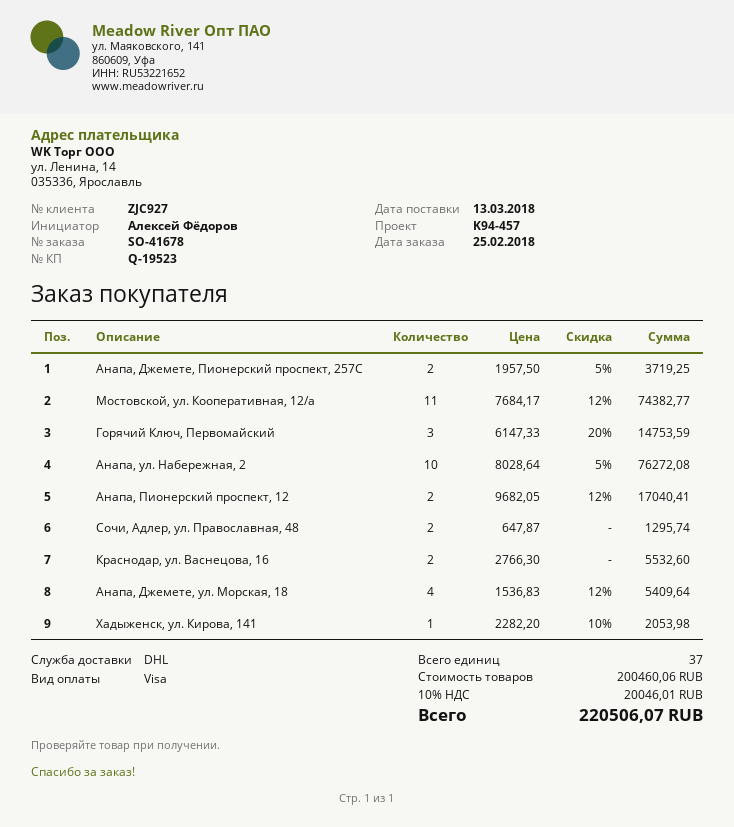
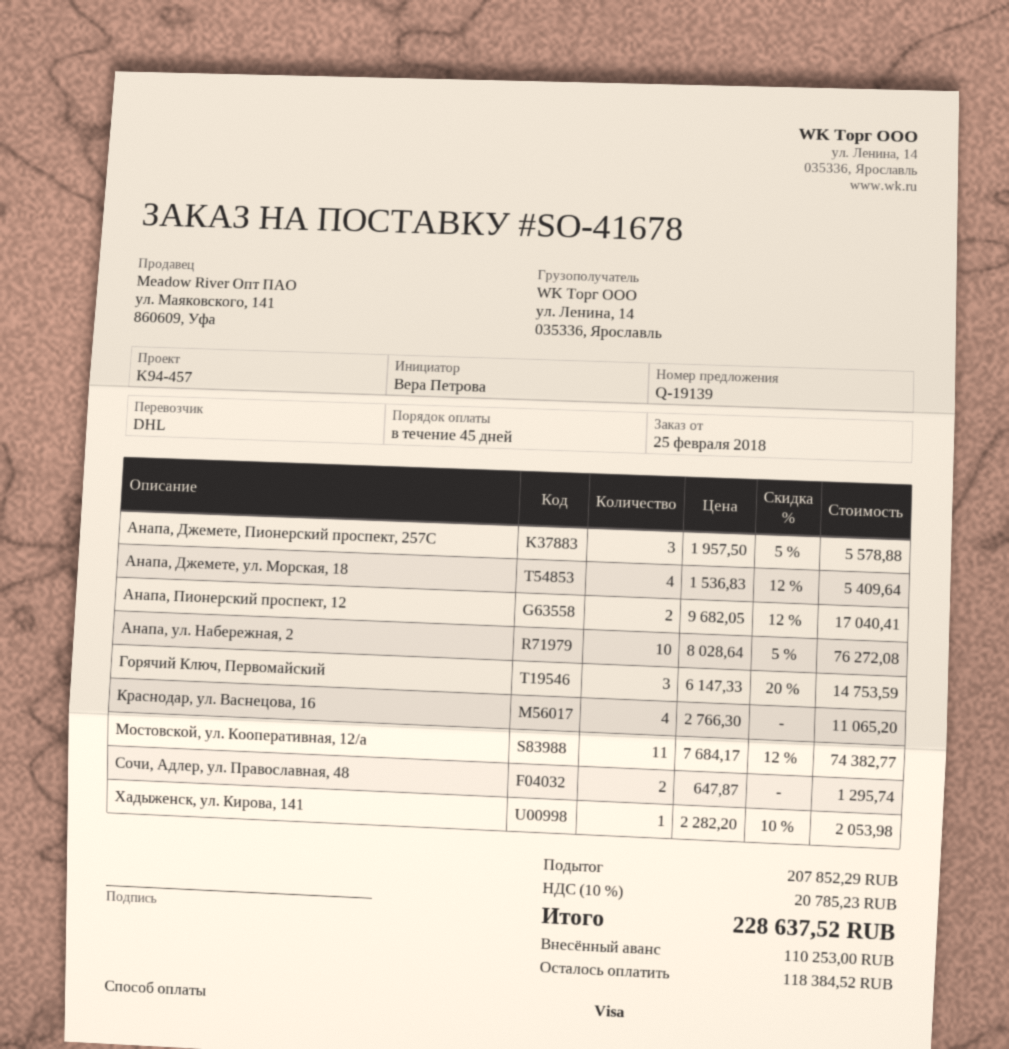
quote number: Q-19523 -> Q-19139
ordered by: Алексей Фёдоров -> Вера Петрова
Анапа, Джемете, Пионерский проспект, 257С: 2 x 1957.50 - 5% = 3719.25 -> 3 x 1957.50 - 5% = 5578.88
Краснодар, ул. Васнецова, 16: 2 x 2766.30 = 5532.60 -> 4 x 2766.30 = 11065.20
subtotal: 200460.06 -> 207852.29
tax: 10% = 20046.01 -> 10% = 20785.23
total: 220506.07 -> 228637.52

